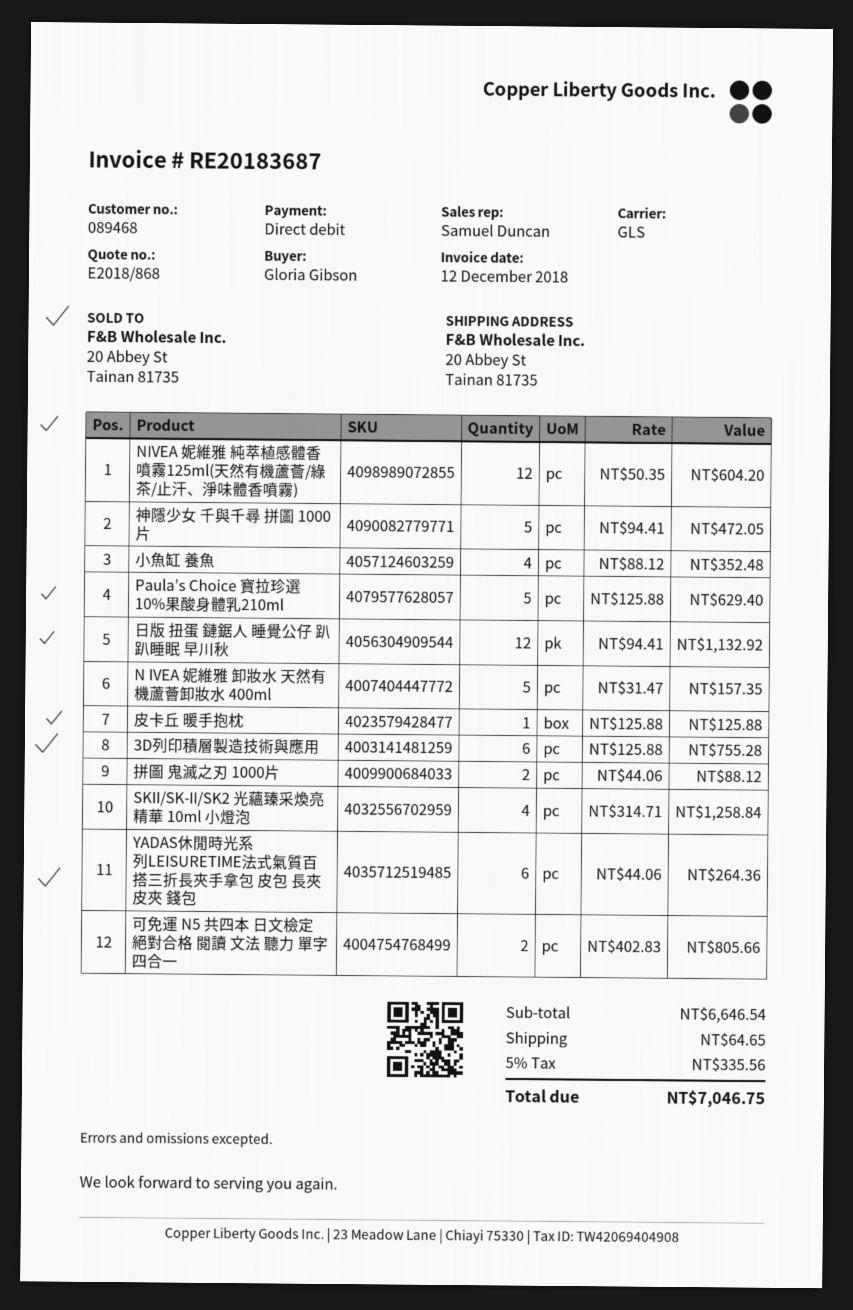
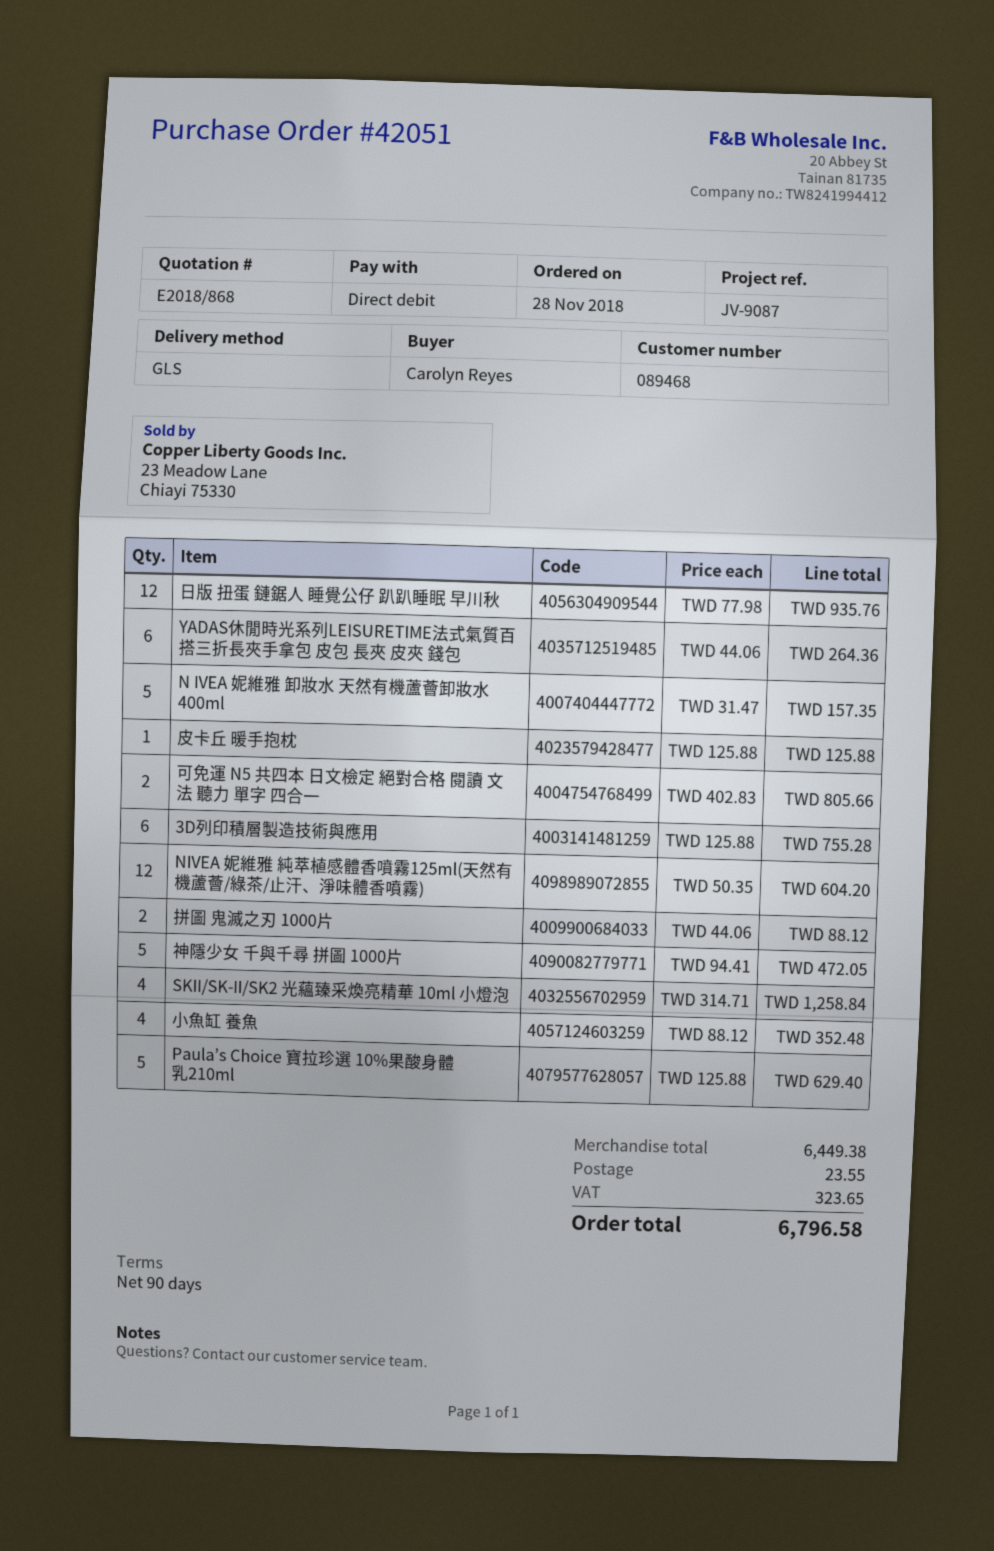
ordered by: Gloria Gibson -> Carolyn Reyes
日版 扭蛋 鏈鋸人 睡覺公仔 趴趴睡眠 早川秋: 12 x 94.41 = 1132.92 -> 12 x 77.98 = 935.76
subtotal: 6646.54 -> 6449.38
shipping: 64.65 -> 23.55
tax: 335.56 -> 323.65
total: 7046.75 -> 6796.58

